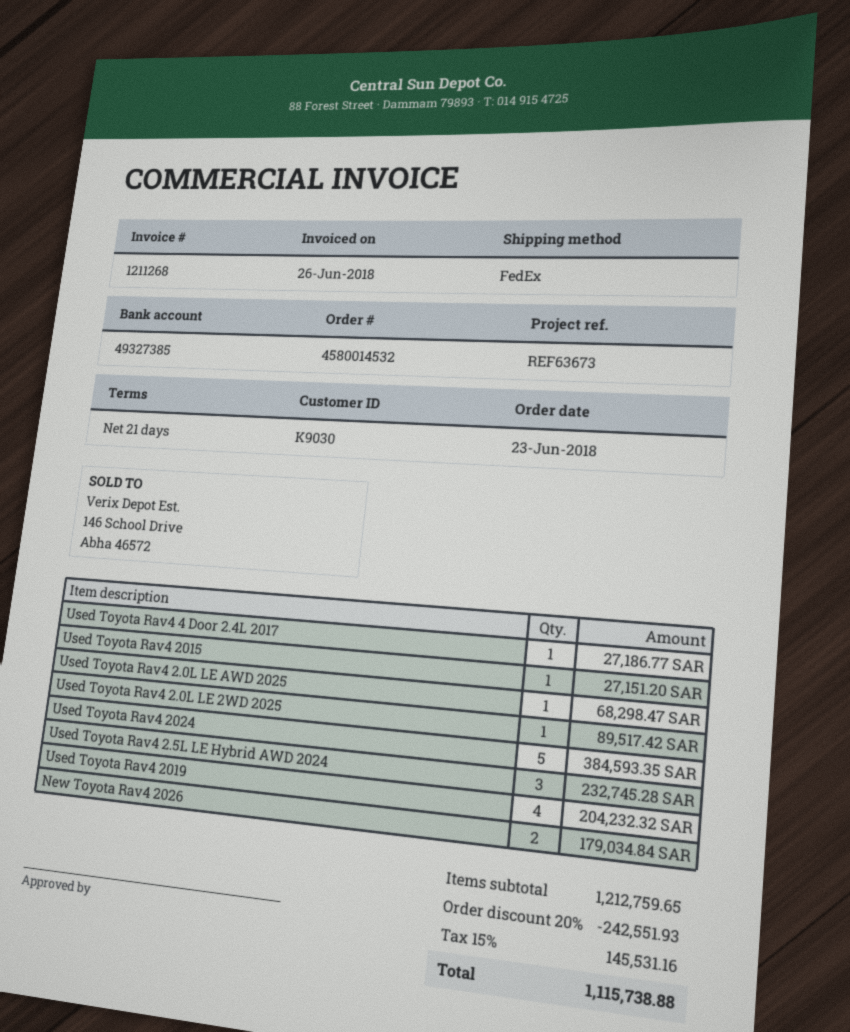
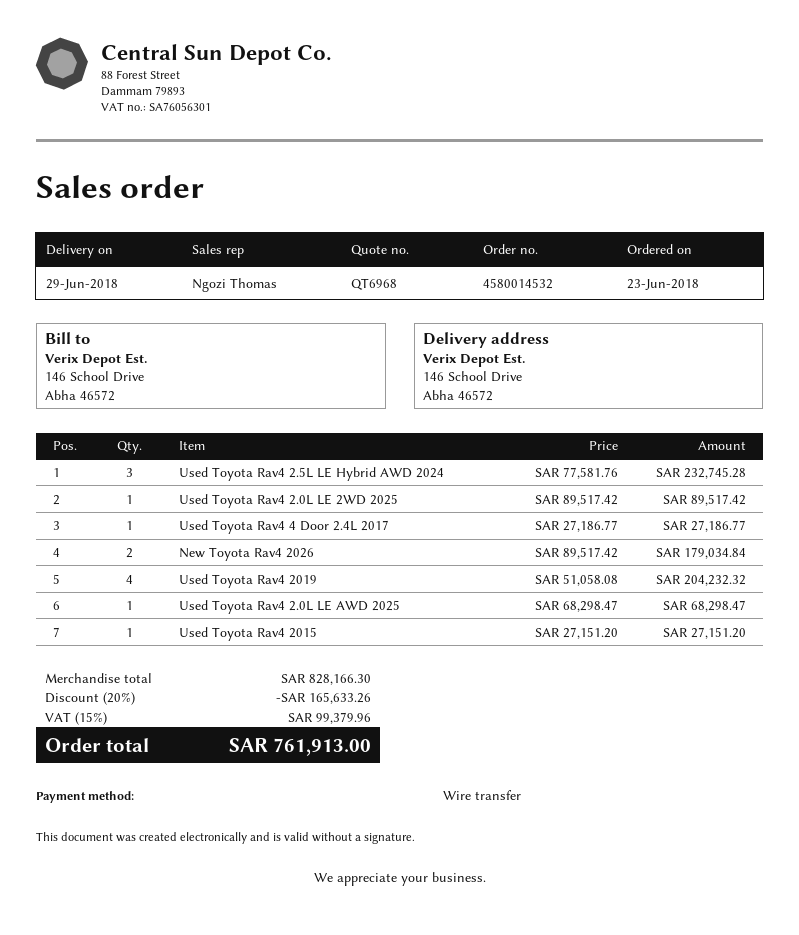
Used Toyota Rav4 2024: 5 for 384593.35 -> none
subtotal: 1212759.65 -> 828166.30
discount: 20% = 242551.93 -> 20% = 165633.26
tax: 15% = 145531.16 -> 15% = 99379.96
total: 1115738.88 -> 761913.00

